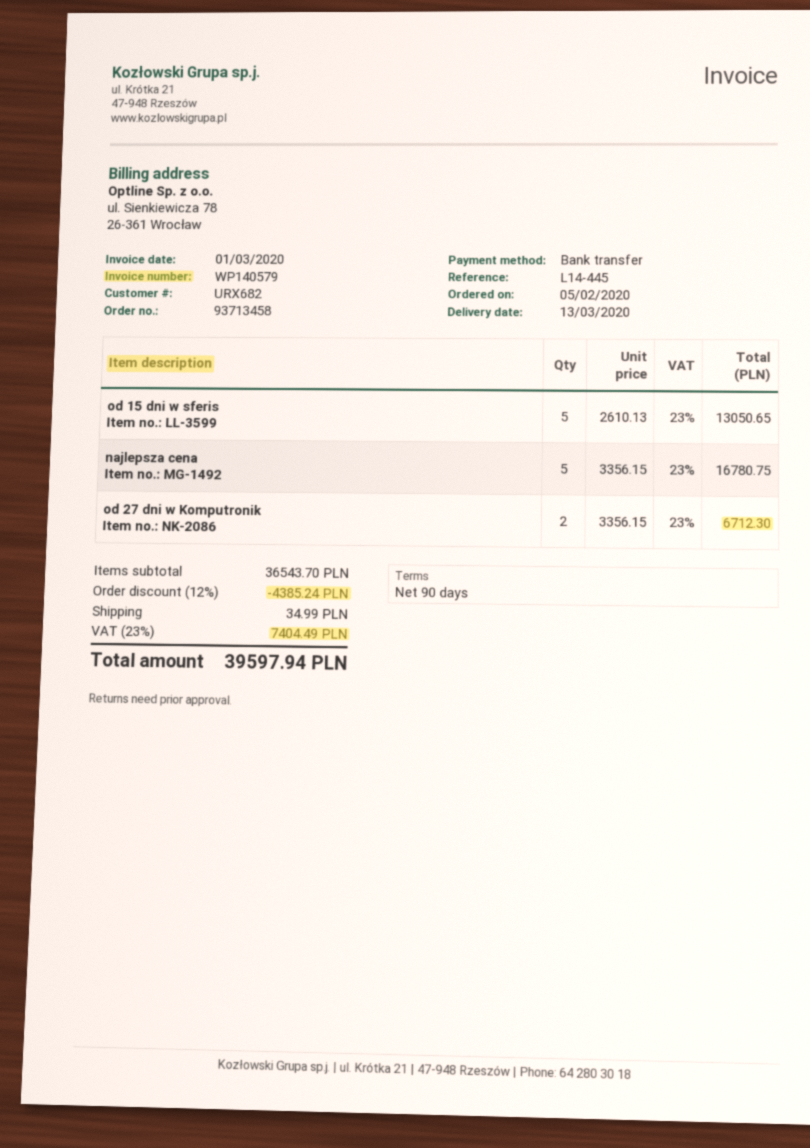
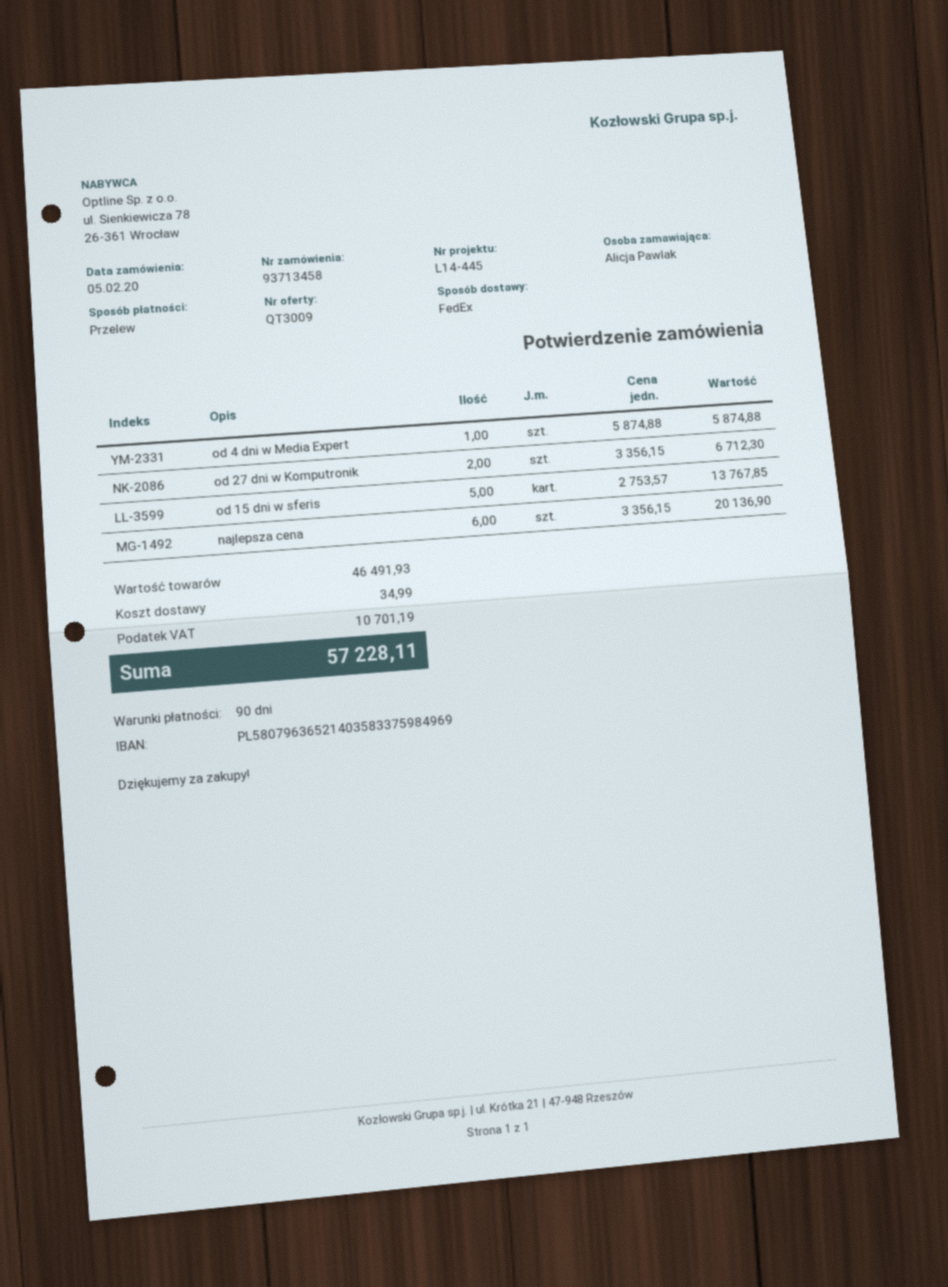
od 15 dni w sferis: 5 x 2610.13 = 13050.65 -> 5 x 2753.57 = 13767.85
najlepsza cena: 5 x 3356.15 = 16780.75 -> 6 x 3356.15 = 20136.90
od 4 dni w Media Expert: none -> 1 x 5874.88 = 5874.88
subtotal: 36543.70 -> 46491.93
discount: 12% = 4385.24 -> none
tax: 7404.49 -> 10701.19
total: 39597.94 -> 57228.11

